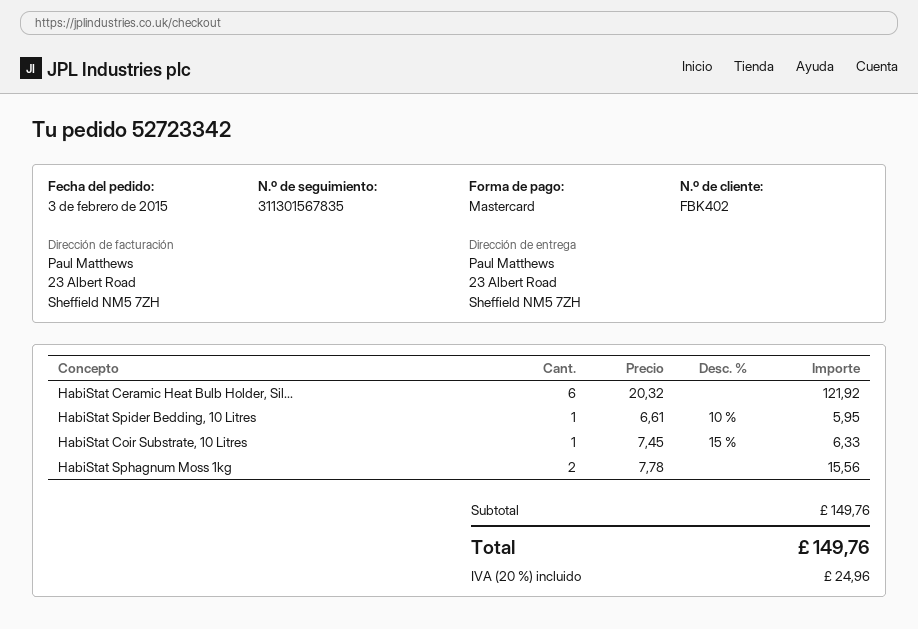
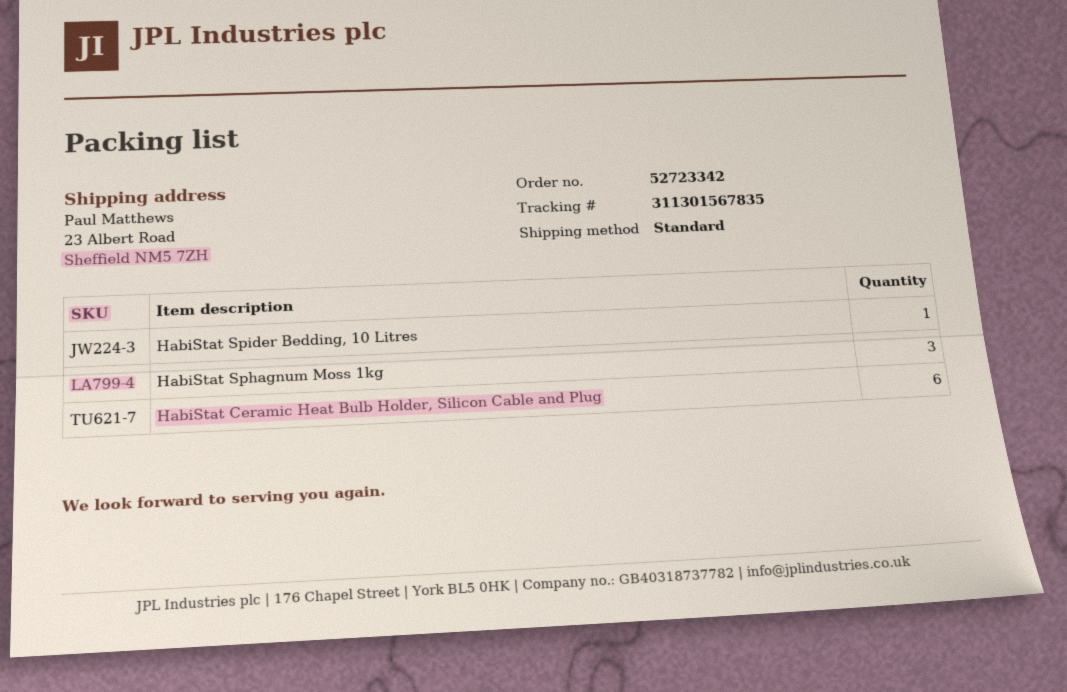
HabiStat Coir Substrate, 10 Litres: 1 -> none
HabiStat Sphagnum Moss 1kg: 2 -> 3

